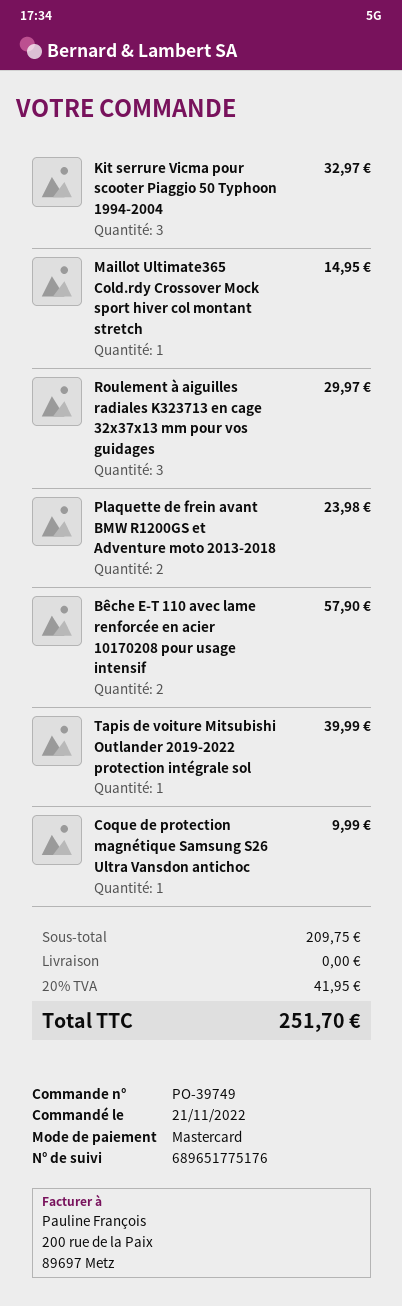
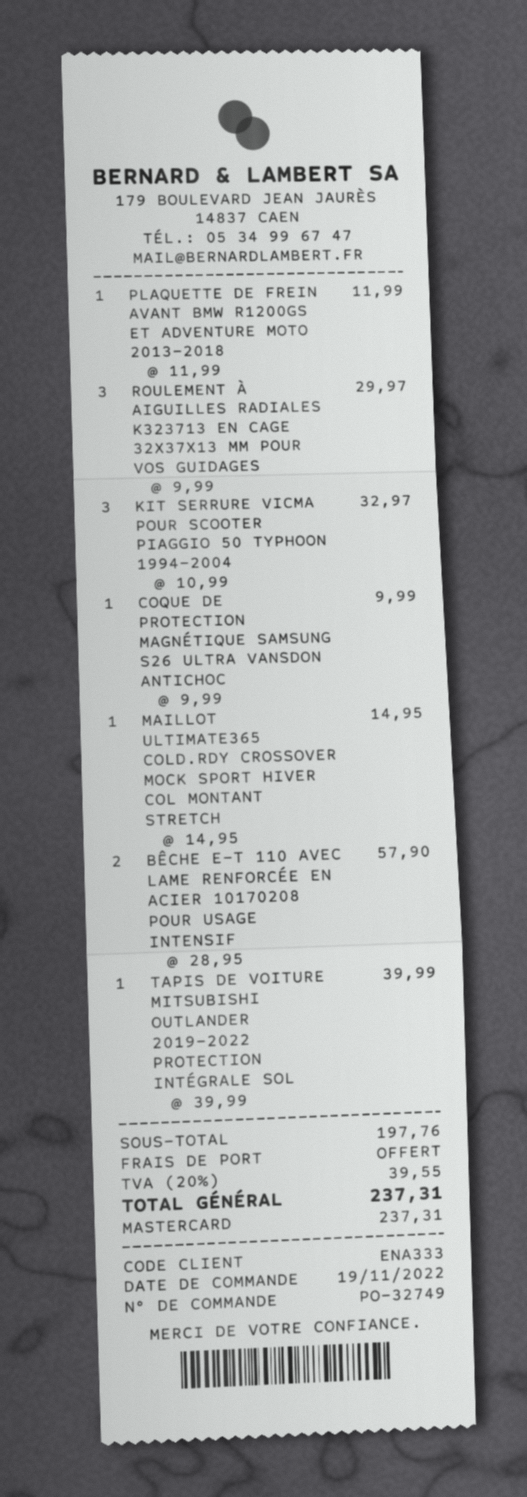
order number: PO-39749 -> PO-32749
order date: 2022-11-21 -> 2022-11-19
Plaquette de frein avant BMW R1200GS et Adventure moto 2013-2018: 2 for 23.98 -> 1 for 11.99
subtotal: 209.75 -> 197.76
tax: 20% = 41.95 -> 20% = 39.55
total: 251.70 -> 237.31

